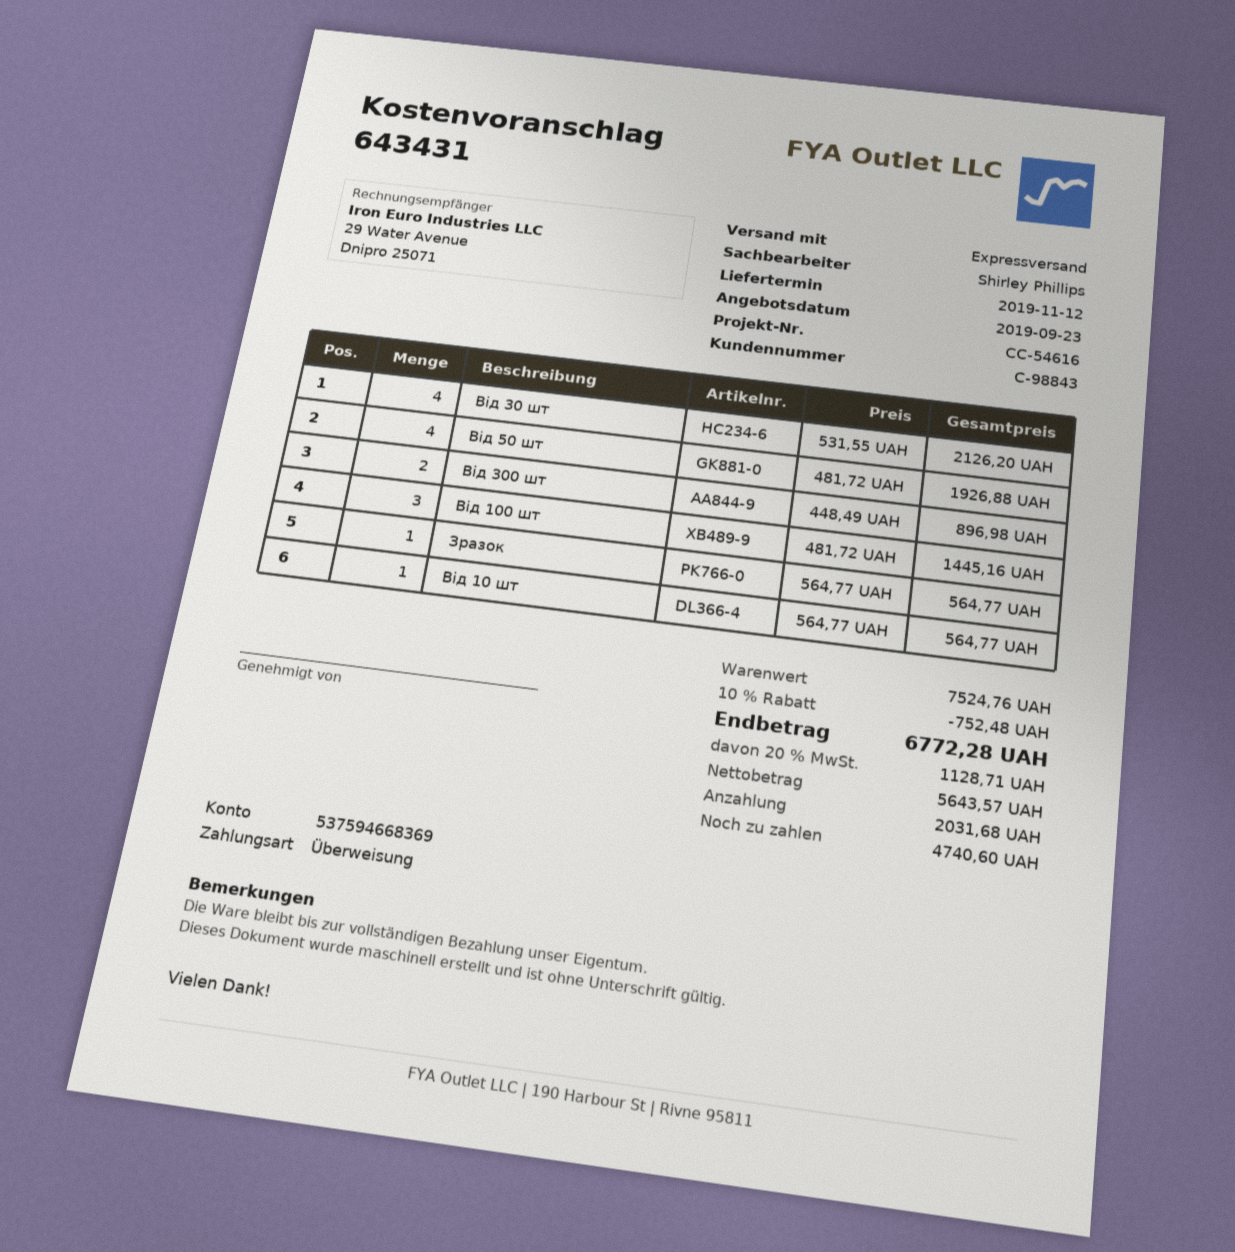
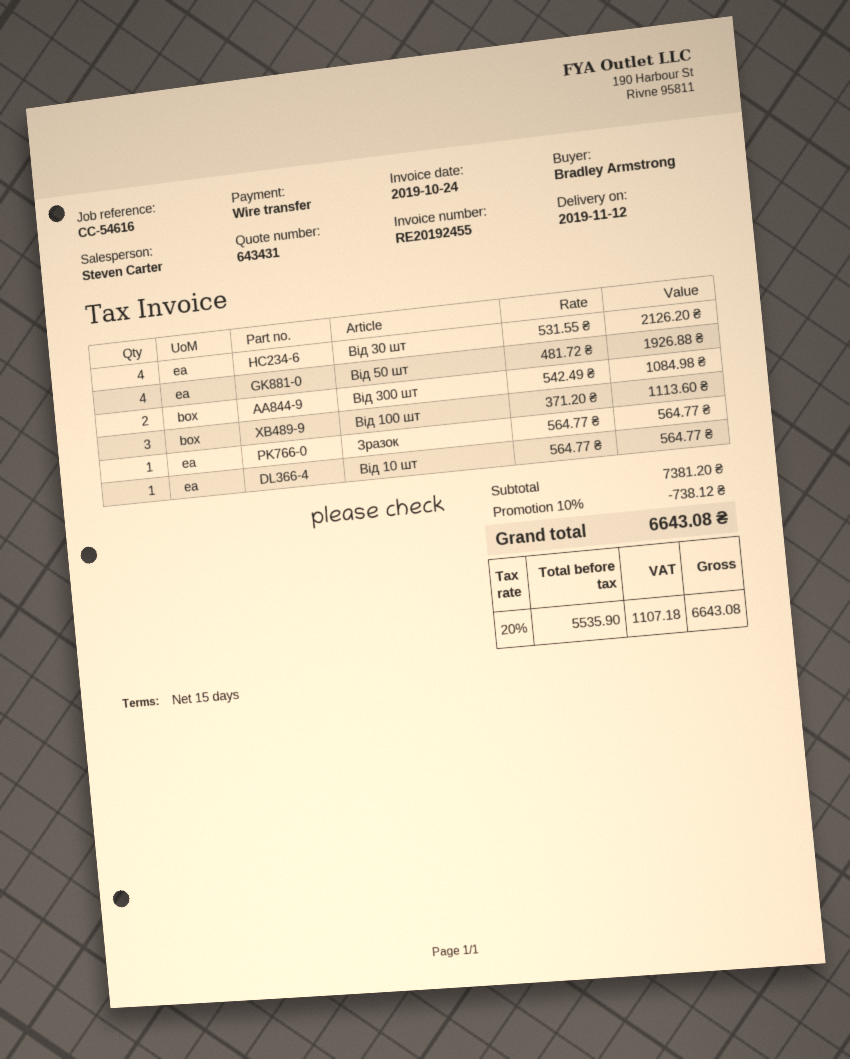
sales rep: Shirley Phillips -> Steven Carter
Від 300 шт: 2 x 448.49 = 896.98 -> 2 x 542.49 = 1084.98
Від 100 шт: 3 x 481.72 = 1445.16 -> 3 x 371.20 = 1113.60
subtotal: 7524.76 -> 7381.20
discount: 10% = 752.48 -> 10% = 738.12
net: 5643.57 -> 5535.90
tax: 20% = 1128.71 -> 20% = 1107.18
total: 6772.28 -> 6643.08

